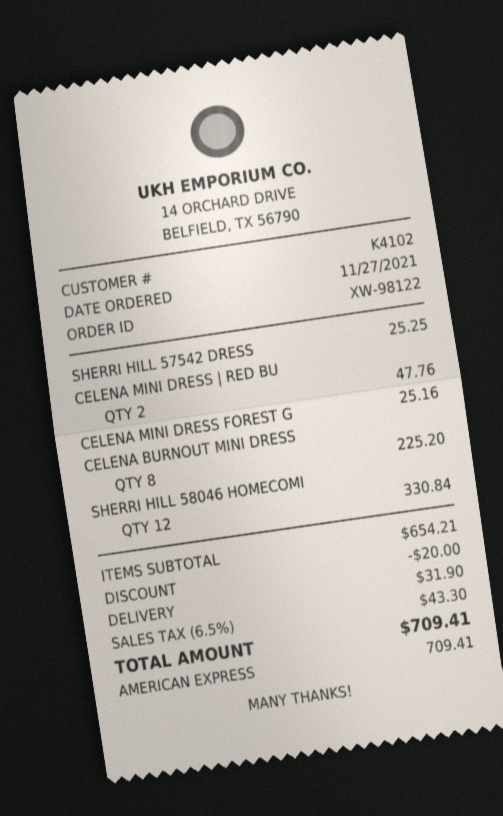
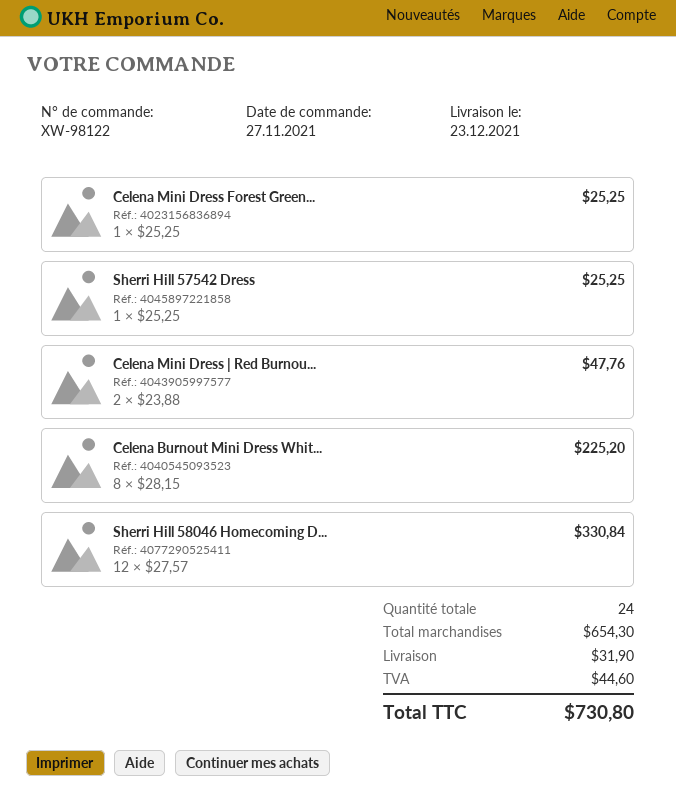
CELENA MINI DRESS FOREST G: 1 for 25.16 -> 1 for 25.25
subtotal: 654.21 -> 654.30
discount: 20.00 -> none
tax: 43.30 -> 44.60
total: 709.41 -> 730.80

